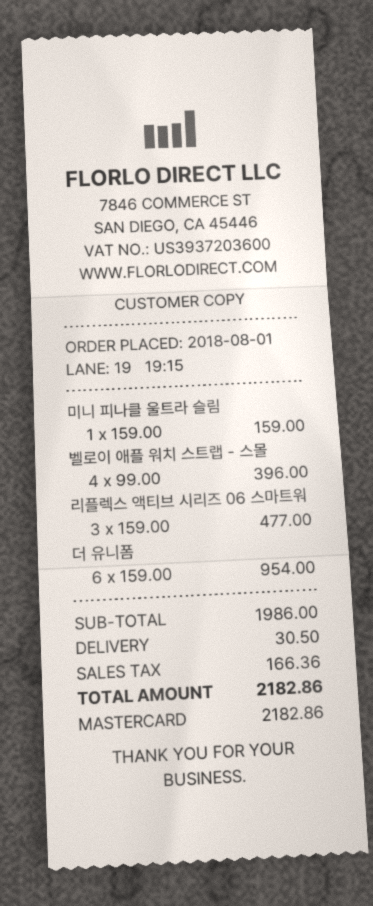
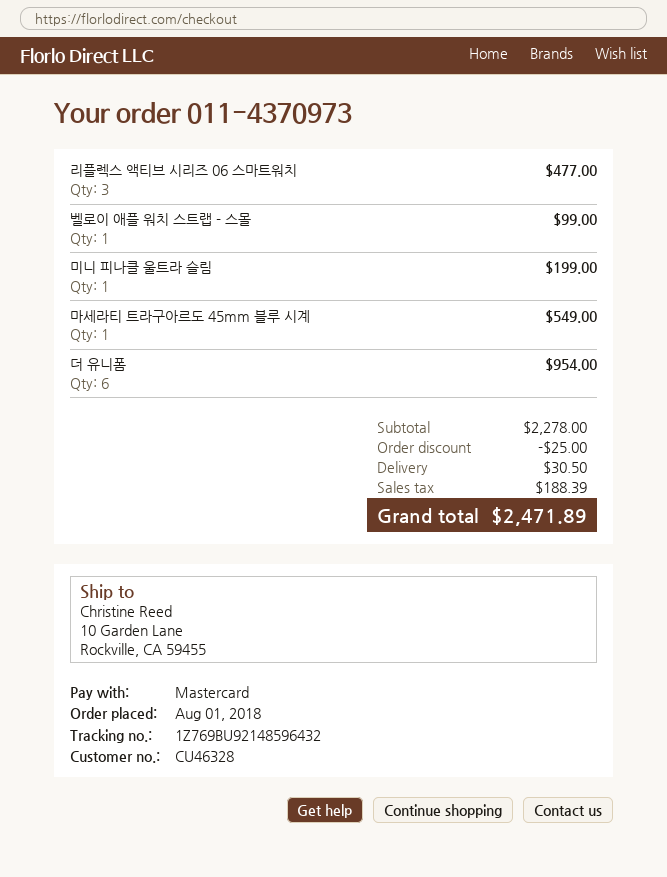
미니 피나클 울트라 슬림: 1 for 159.00 -> 1 for 199.00
벨로이 애플 워치 스트랩 - 스몰: 4 for 396.00 -> 1 for 99.00
마세라티 트라구아르도 45mm 블루 시계: none -> 1 for 549.00
subtotal: 1986.00 -> 2278.00
discount: none -> 25.00
tax: 166.36 -> 188.39
total: 2182.86 -> 2471.89

